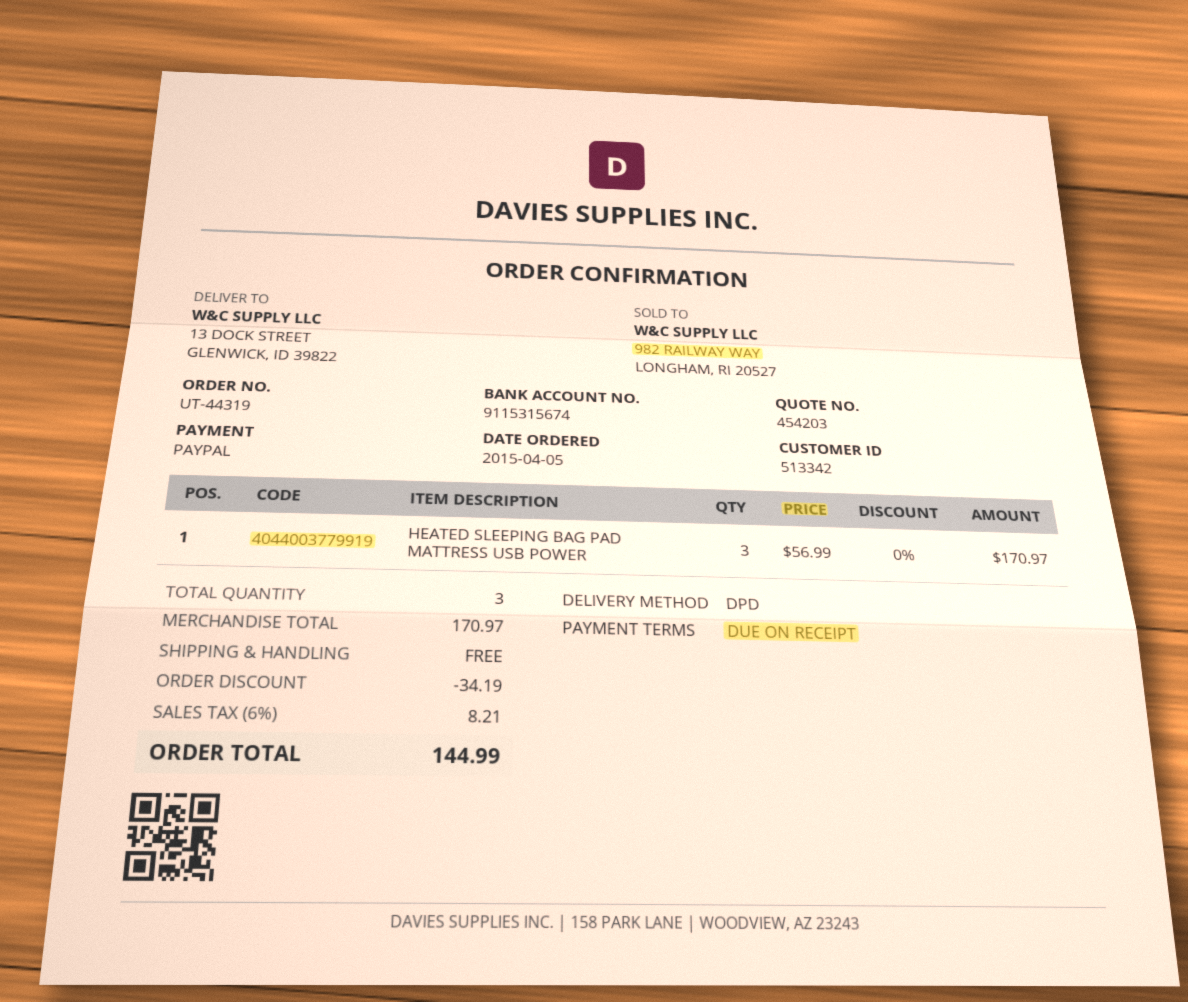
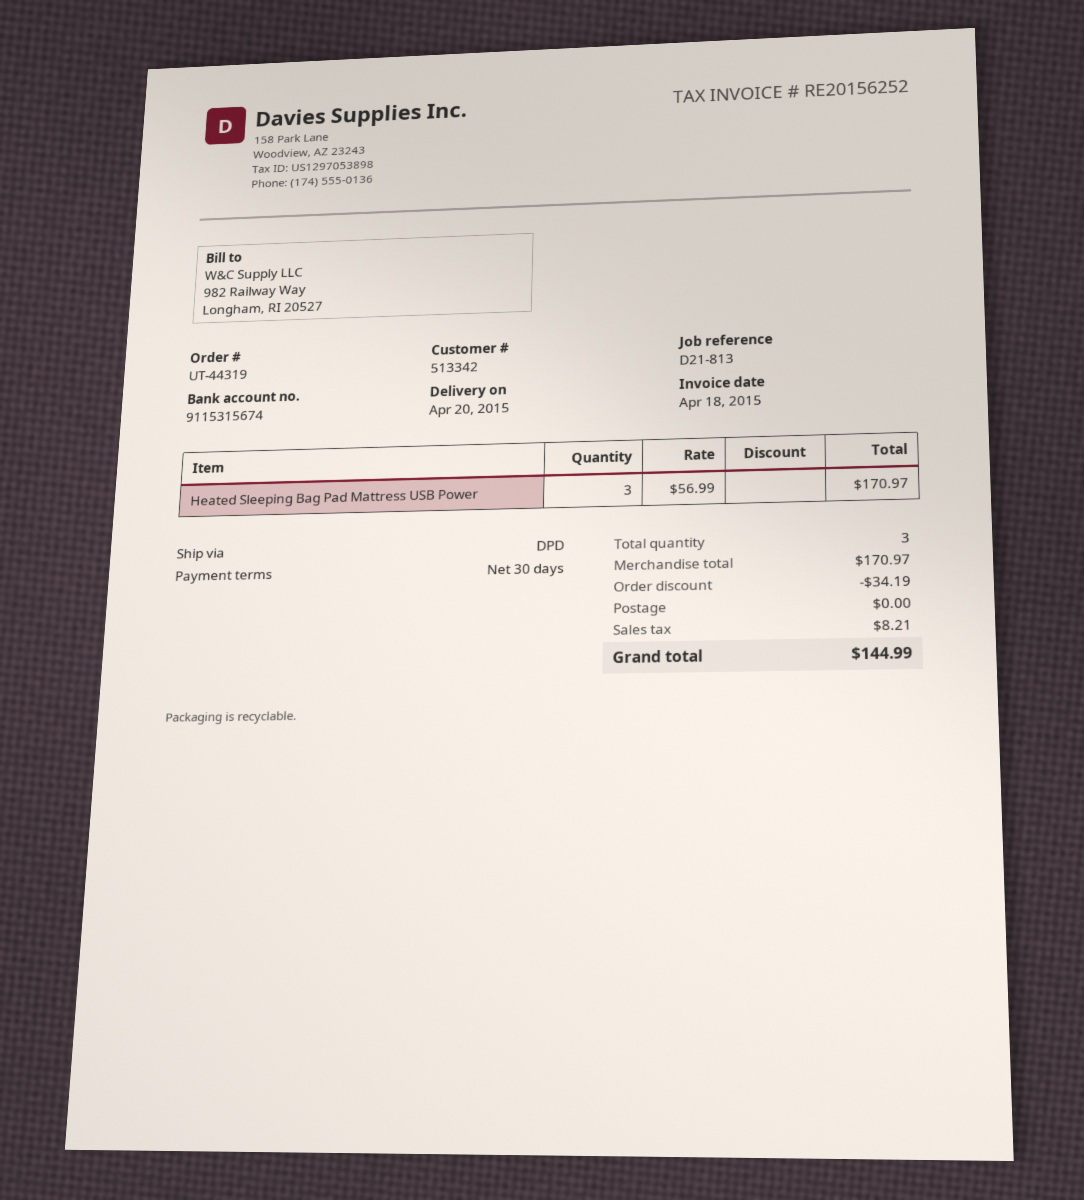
payment terms: on receipt -> 30 days

